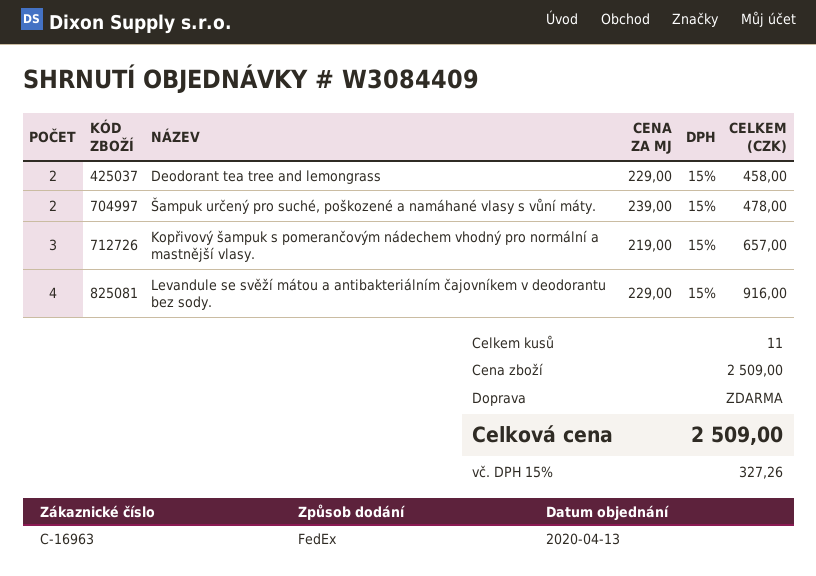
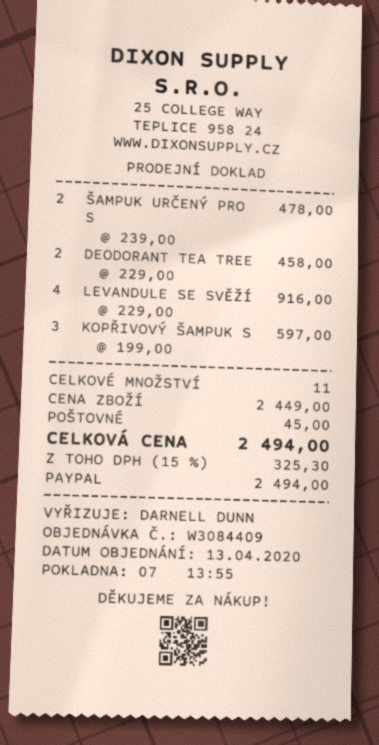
Kopřivový šampuk s pomerančovým nádechem vhodný pro normální a mastnější vlasy.: 3 x 219.00 = 657.00 -> 3 x 199.00 = 597.00
subtotal: 2509.00 -> 2449.00
shipping: 0.00 -> 45.00
tax: 15% = 327.26 -> 15% = 325.30
total: 2509.00 -> 2494.00

